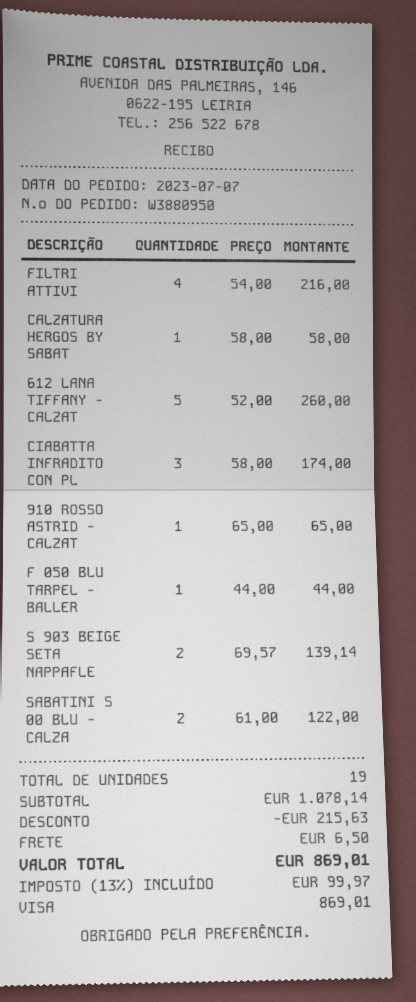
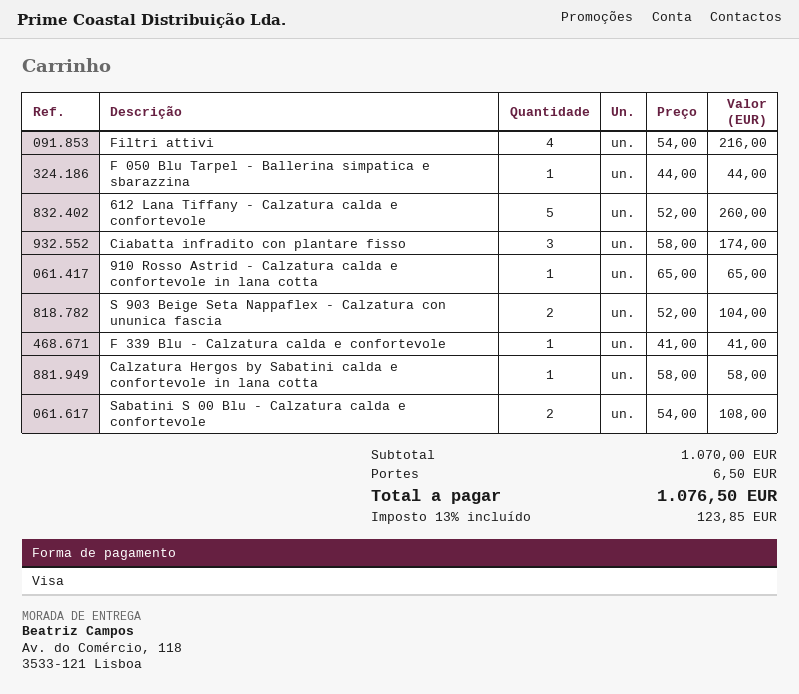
S 903 BEIGE SETA NAPPAFLE: 2 x 69.57 = 139.14 -> 2 x 52.00 = 104.00
SABATINI S 00 BLU - CALZA: 2 x 61.00 = 122.00 -> 2 x 54.00 = 108.00
F 339 Blu - Calzatura calda e confortevole: none -> 1 x 41.00 = 41.00
subtotal: 1078.14 -> 1070.00
discount: 215.63 -> none
tax: 13% = 99.97 -> 13% = 123.85
total: 869.01 -> 1076.50

